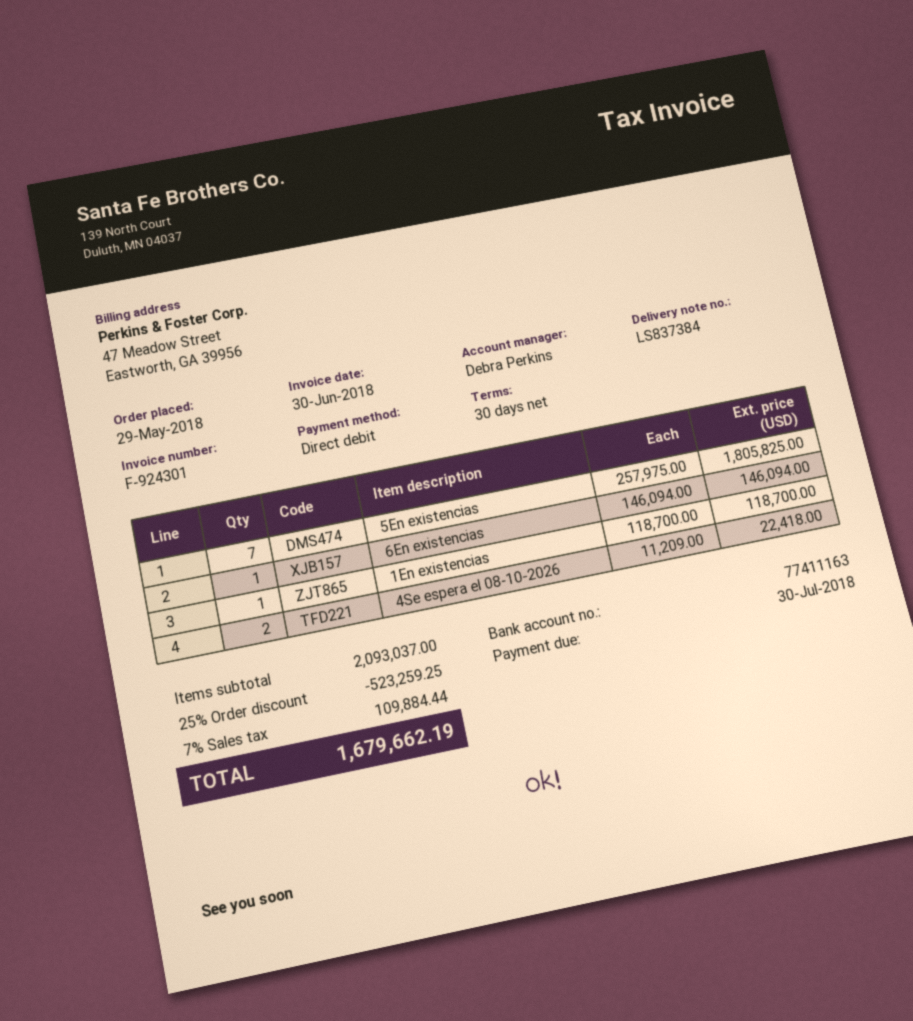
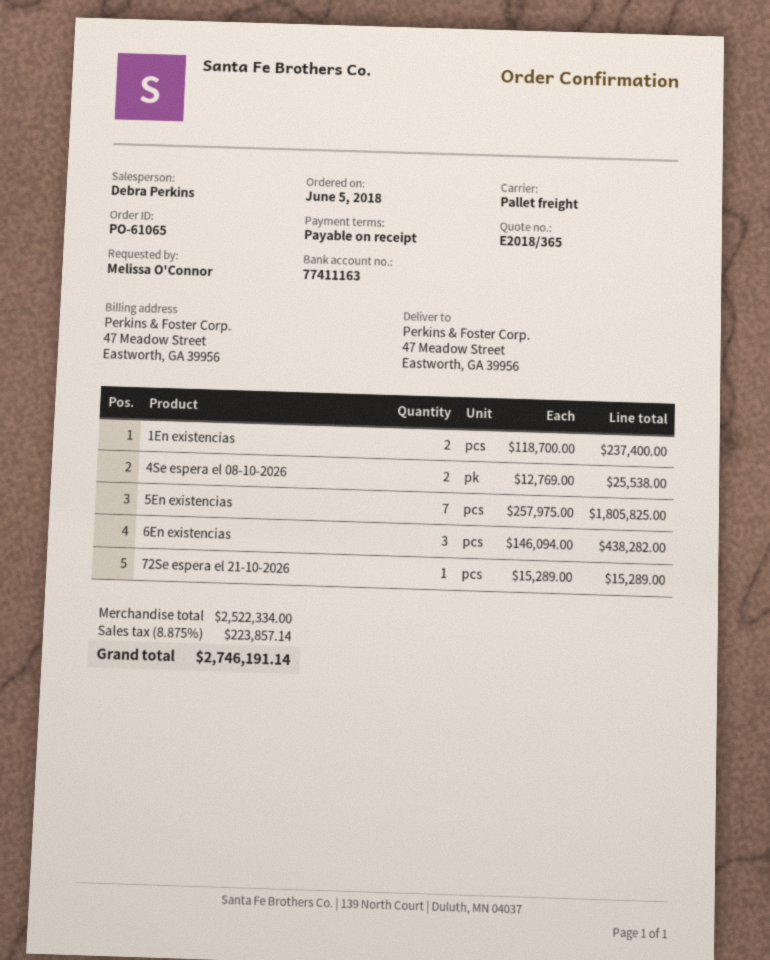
order date: 2018-05-29 -> 2018-06-05
payment terms: 30 days -> on receipt
6En existencias: 1 x 146094.00 = 146094.00 -> 3 x 146094.00 = 438282.00
1En existencias: 1 x 118700.00 = 118700.00 -> 2 x 118700.00 = 237400.00
4Se espera el 08-10-2026: 2 x 11209.00 = 22418.00 -> 2 x 12769.00 = 25538.00
72Se espera el 21-10-2026: none -> 1 x 15289.00 = 15289.00
subtotal: 2093037.00 -> 2522334.00
discount: 25% = 523259.25 -> none
tax: 7% = 109884.44 -> 8.875% = 223857.14
total: 1679662.19 -> 2746191.14

